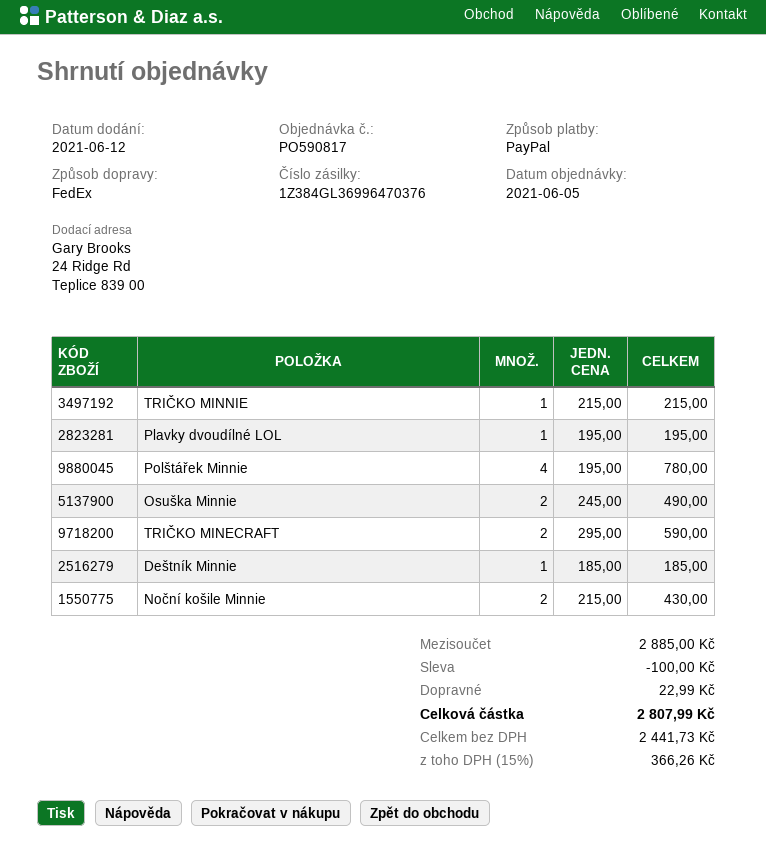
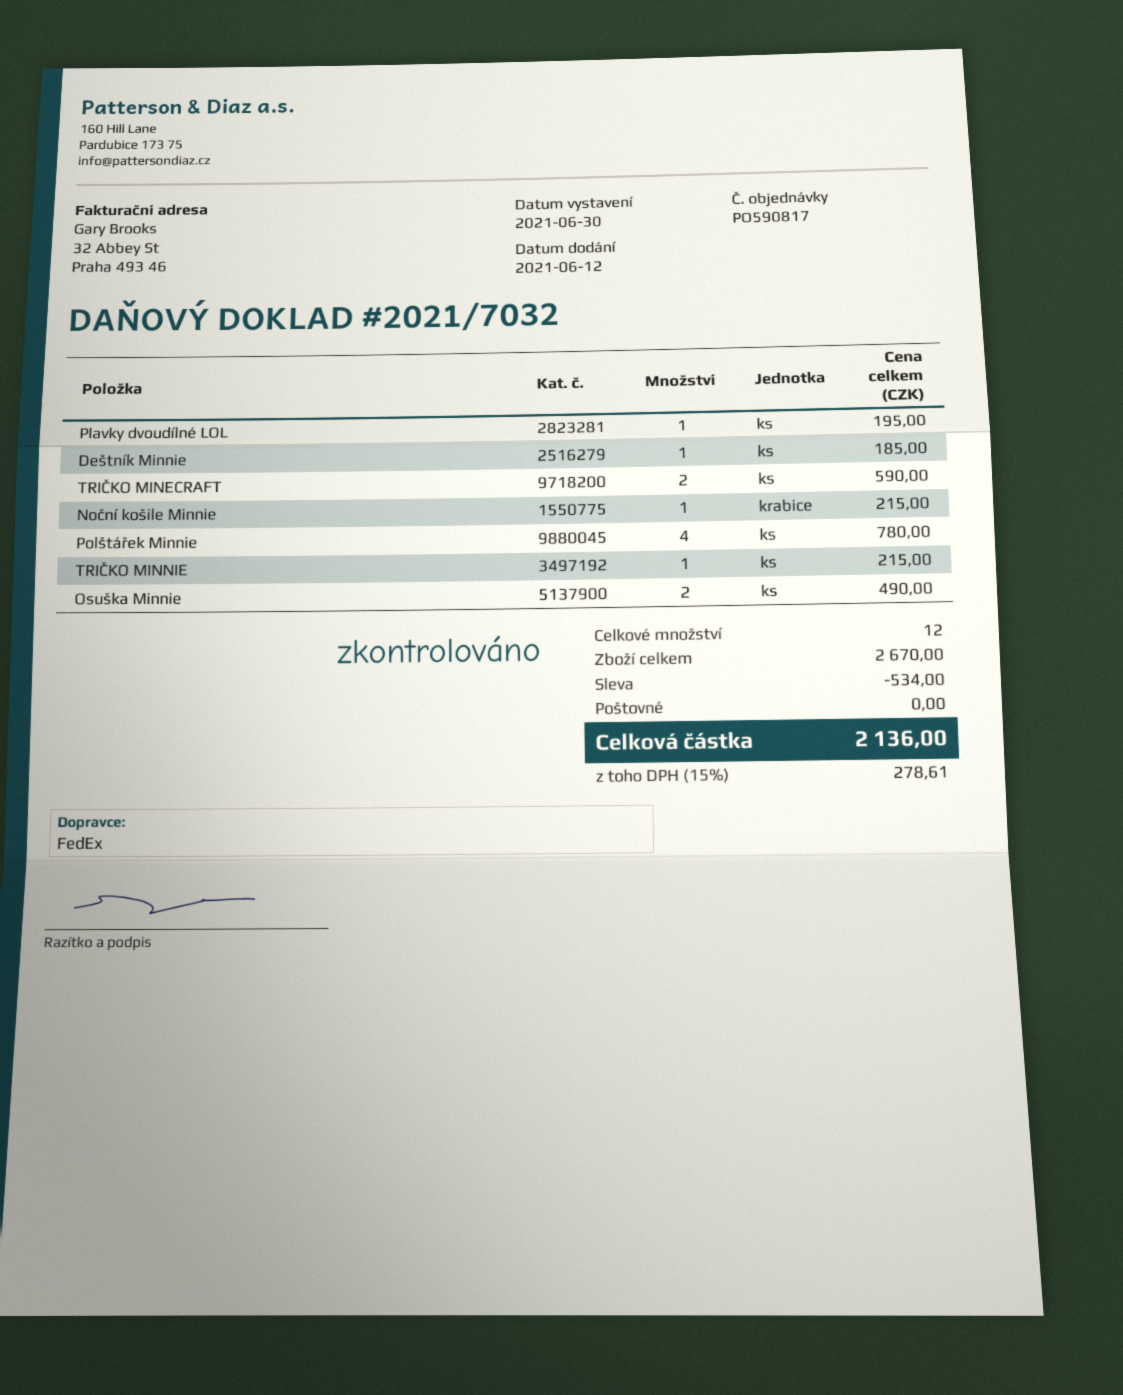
Noční košile Minnie: 2 for 430.00 -> 1 for 215.00
subtotal: 2885.00 -> 2670.00
discount: 100.00 -> 534.00
shipping: 22.99 -> 0.00
tax: 15% = 366.26 -> 15% = 278.61
total: 2807.99 -> 2136.00

